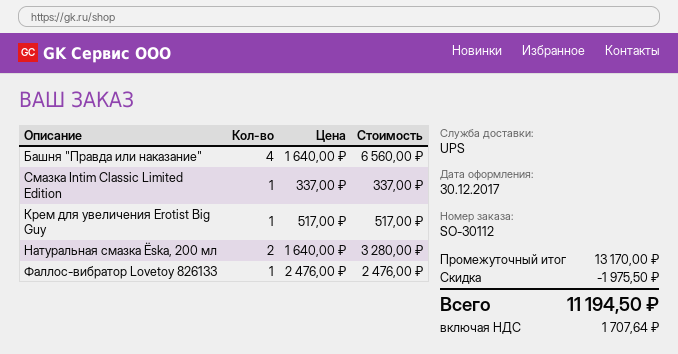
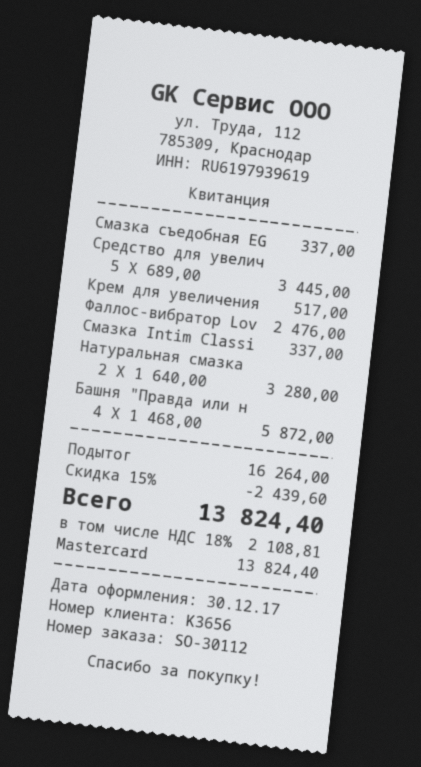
Башня "Правда или наказание": 4 x 1640.00 = 6560.00 -> 4 x 1468.00 = 5872.00
Смазка съедобная EG: none -> 1 x 337.00 = 337.00
Средство для увелич: none -> 5 x 689.00 = 3445.00
subtotal: 13170.00 -> 16264.00
discount: 1975.50 -> 2439.60
tax: 1707.64 -> 2108.81
total: 11194.50 -> 13824.40

